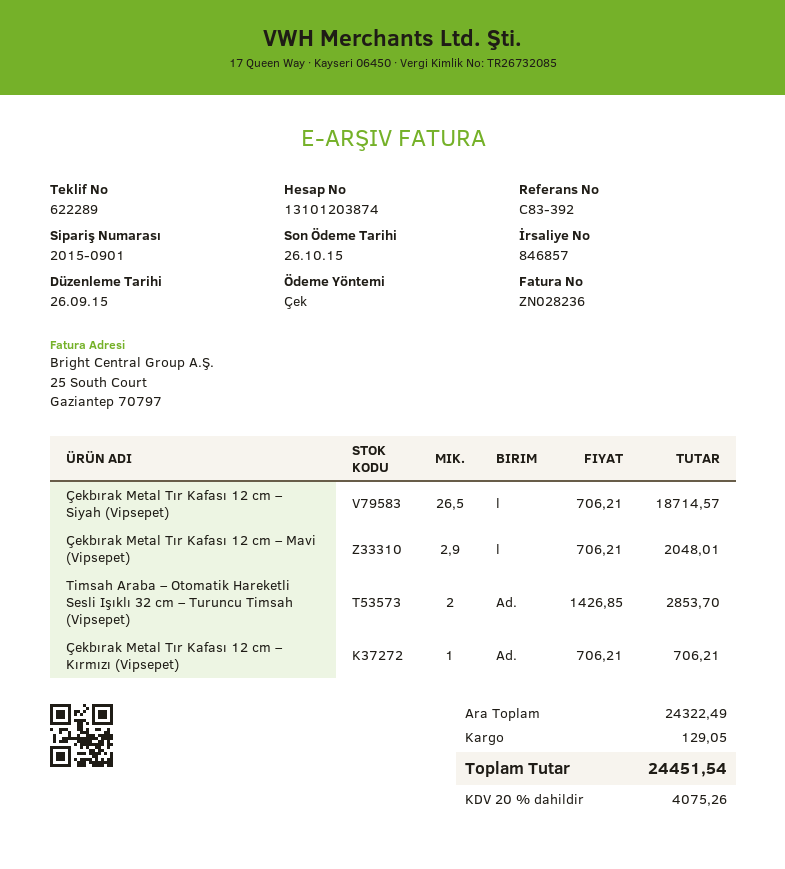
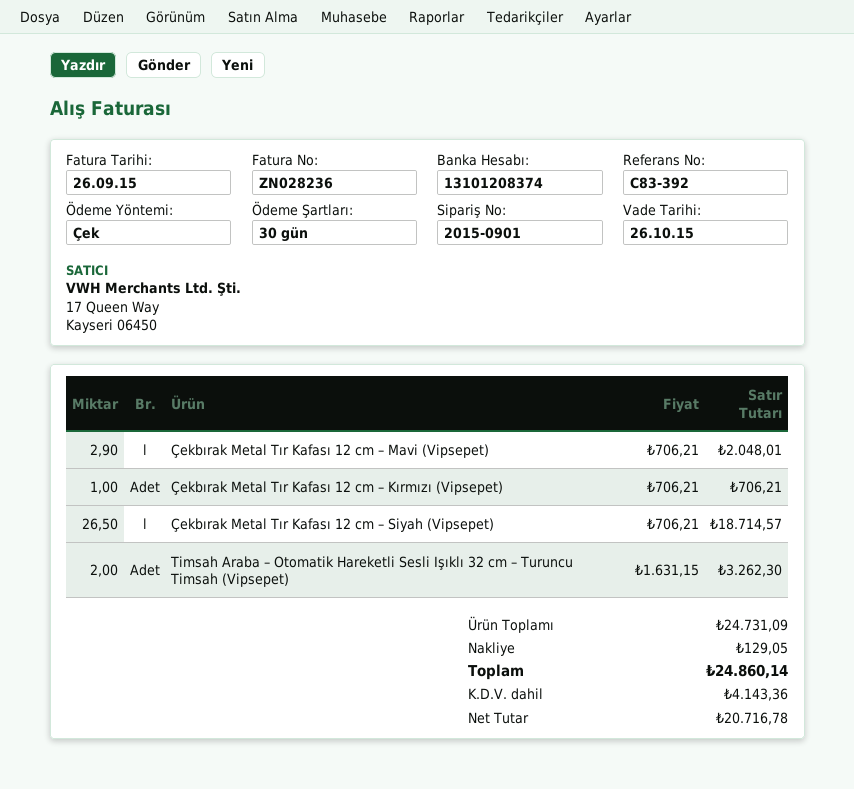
bank account: 13101203874 -> 13101208374
Timsah Araba – Otomatik Hareketli Sesli Işıklı 32 cm – Turuncu Timsah (Vipsepet): 2 x 1426.85 = 2853.70 -> 2 x 1631.15 = 3262.30
subtotal: 24322.49 -> 24731.09
tax: 4075.26 -> 4143.36
total: 24451.54 -> 24860.14

